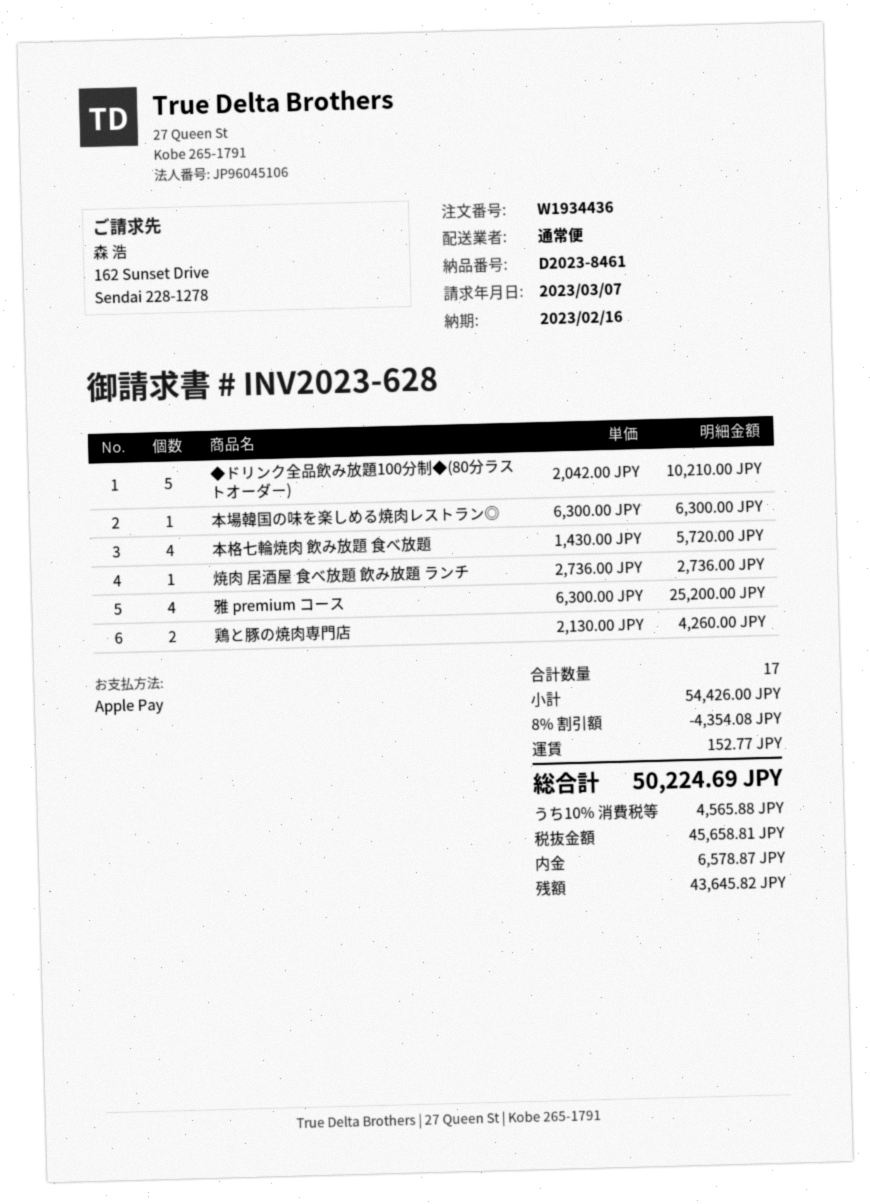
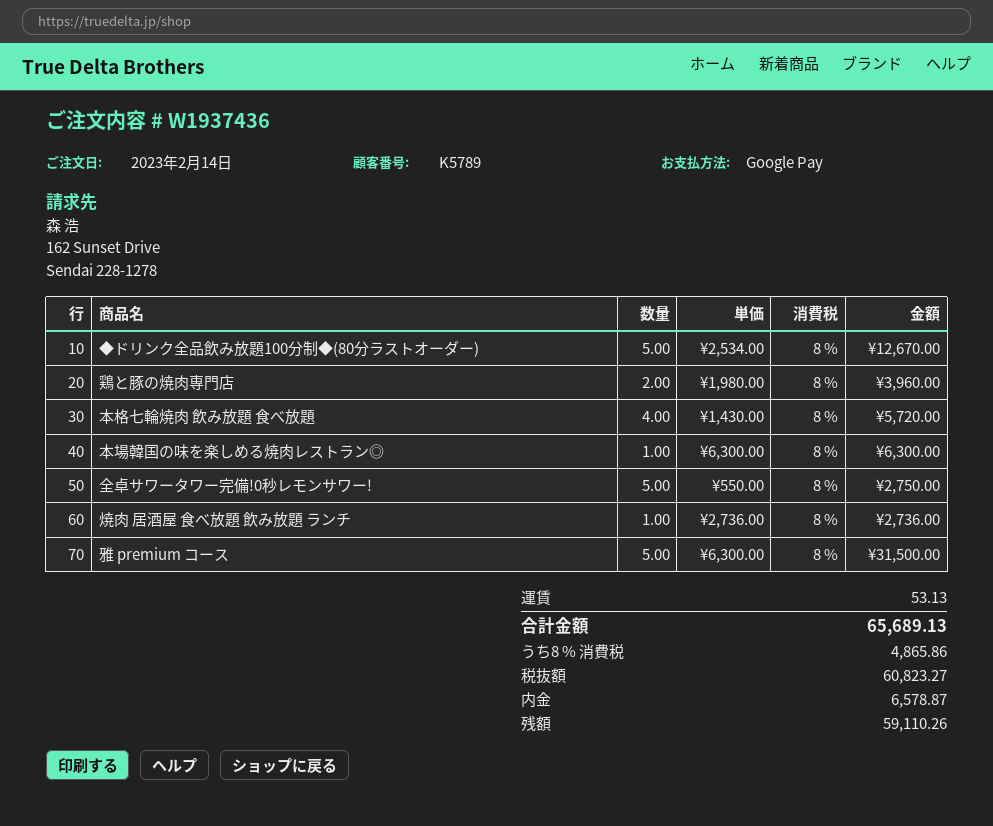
order number: W1934436 -> W1937436
payment method: Apple Pay -> Google Pay
◆ドリンク全品飲み放題100分制◆(80分ラストオーダー): 5 x 2042.00 = 10210.00 -> 5 x 2534.00 = 12670.00
雅 premium コース: 4 x 6300.00 = 25200.00 -> 5 x 6300.00 = 31500.00
鶏と豚の焼肉専門店: 2 x 2130.00 = 4260.00 -> 2 x 1980.00 = 3960.00
全卓サワータワー完備!0秒レモンサワー!: none -> 5 x 550.00 = 2750.00
discount: 8% = 4354.08 -> none
shipping: 152.77 -> 53.13
net: 45658.81 -> 60823.27
tax: 10% = 4565.88 -> 8% = 4865.86
total: 50224.69 -> 65689.13
balance: 43645.82 -> 59110.26

